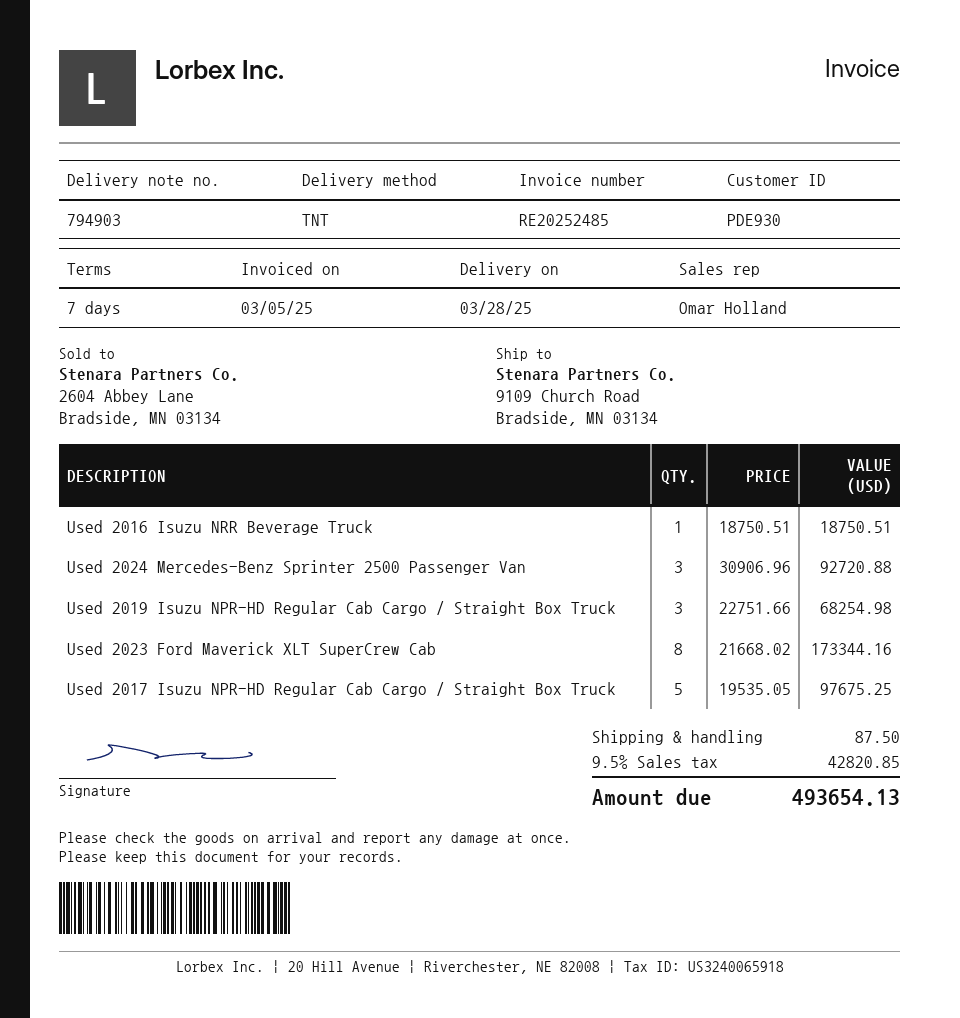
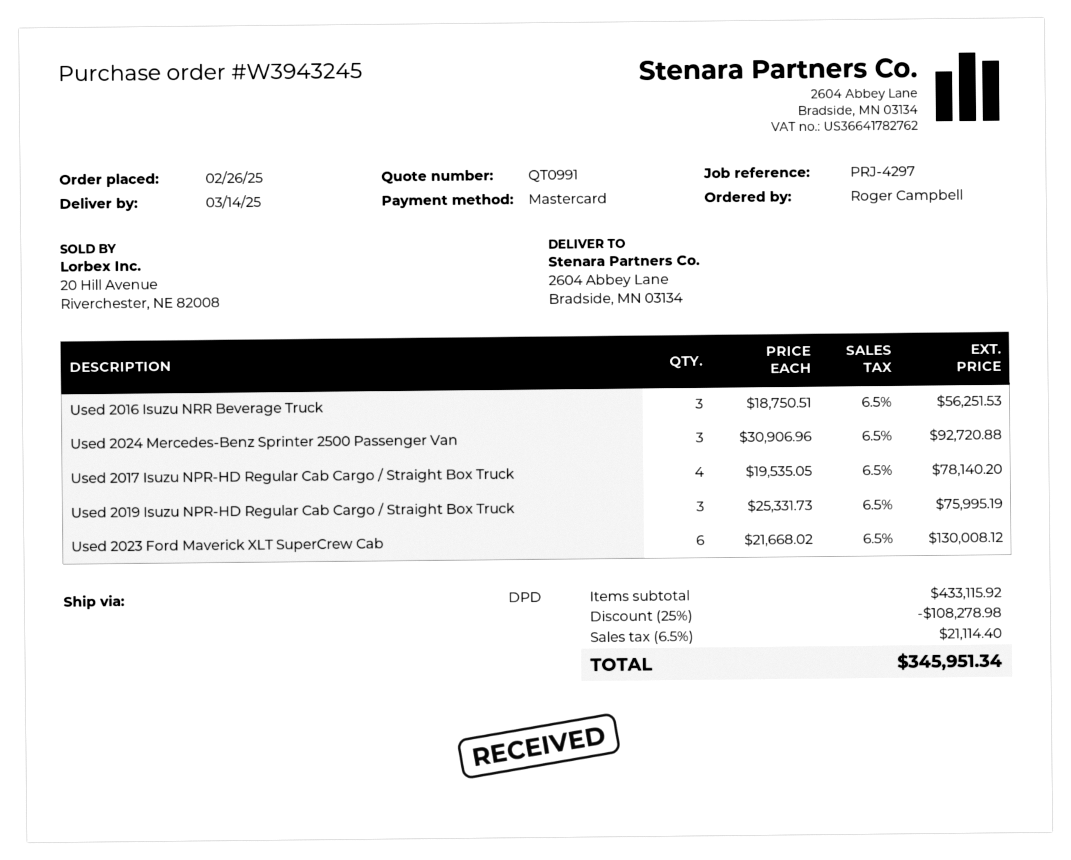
delivery date: 2025-03-28 -> 2025-03-14
shipping method: TNT -> DPD
ship to: 9109 Church Road, Bradside, MN 03134 -> 2604 Abbey Lane, Bradside, MN 03134
Used 2016 Isuzu NRR Beverage Truck: 1 x 18750.51 = 18750.51 -> 3 x 18750.51 = 56251.53
Used 2019 Isuzu NPR-HD Regular Cab Cargo / Straight Box Truck: 3 x 22751.66 = 68254.98 -> 3 x 25331.73 = 75995.19
Used 2023 Ford Maverick XLT SuperCrew Cab: 8 x 21668.02 = 173344.16 -> 6 x 21668.02 = 130008.12
Used 2017 Isuzu NPR-HD Regular Cab Cargo / Straight Box Truck: 5 x 19535.05 = 97675.25 -> 4 x 19535.05 = 78140.20
discount: none -> 25% = 108278.98
shipping: 87.50 -> none
tax: 9.5% = 42820.85 -> 6.5% = 21114.40
total: 493654.13 -> 345951.34

